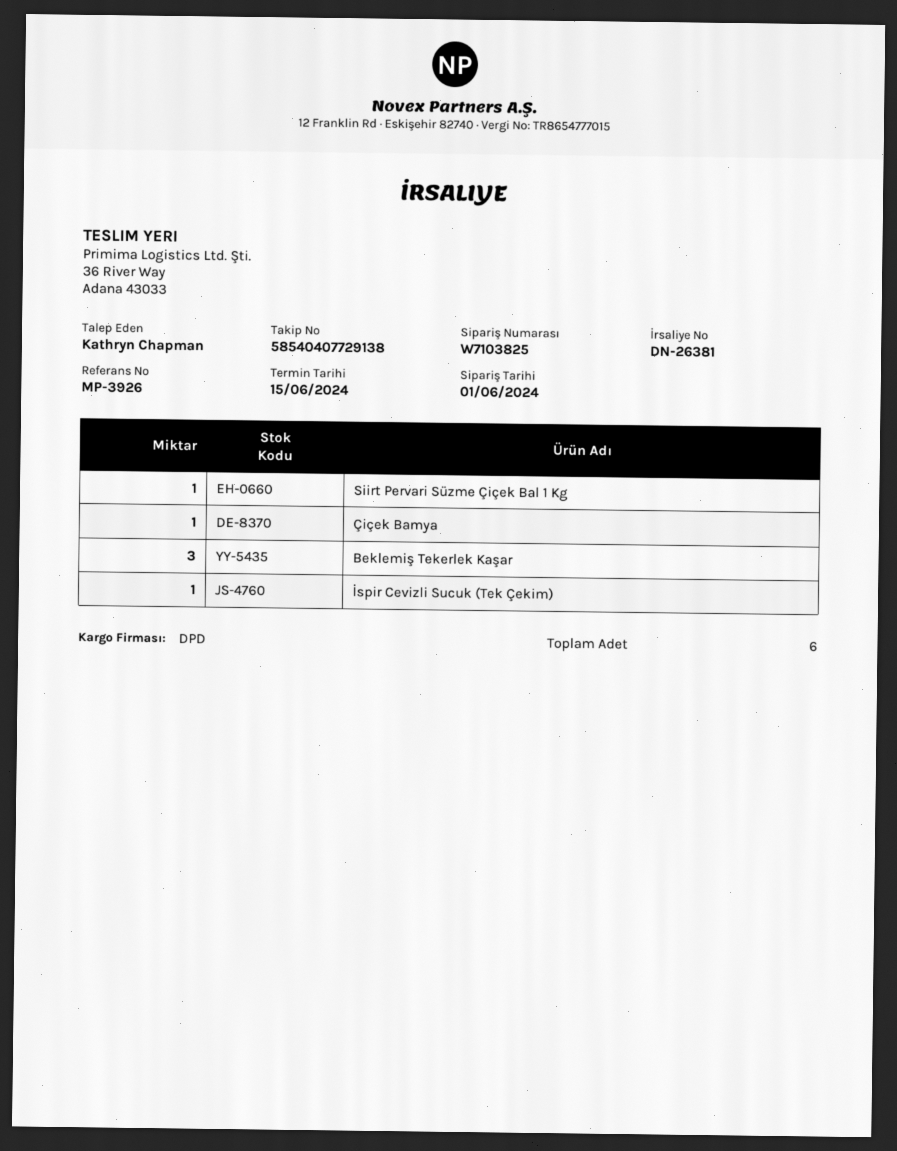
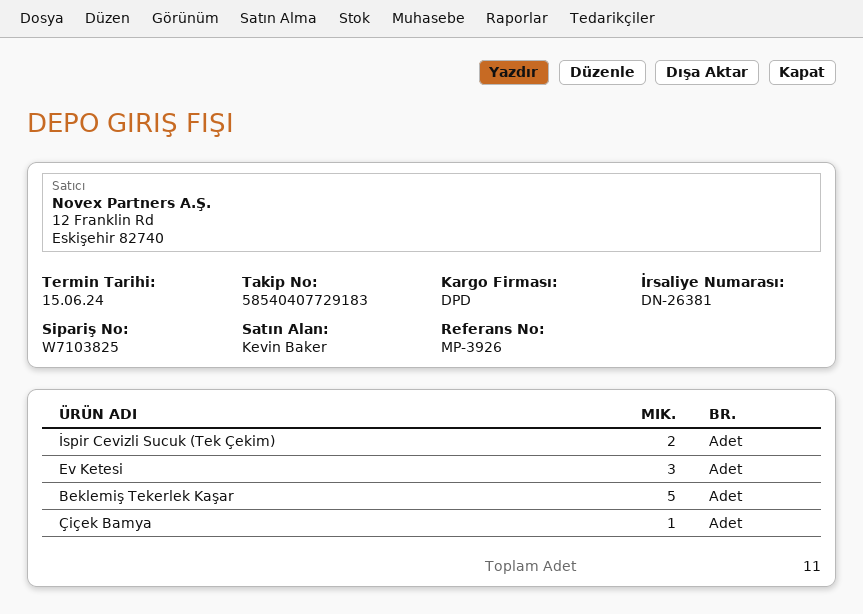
ordered by: Kathryn Chapman -> Kevin Baker
tracking number: 58540407729138 -> 58540407729183
Siirt Pervari Süzme Çiçek Bal 1 Kg: 1 -> none
Beklemiş Tekerlek Kaşar: 3 -> 5
İspir Cevizli Sucuk (Tek Çekim): 1 -> 2
Ev Ketesi: none -> 3
total quantity: 6 -> 11

